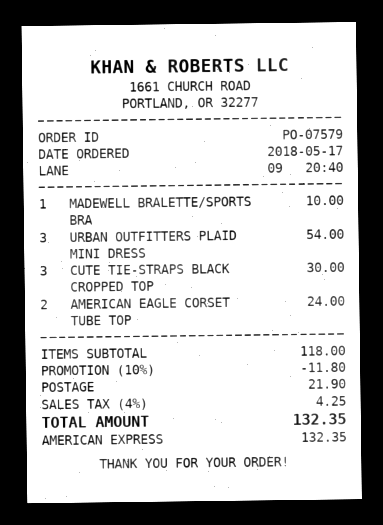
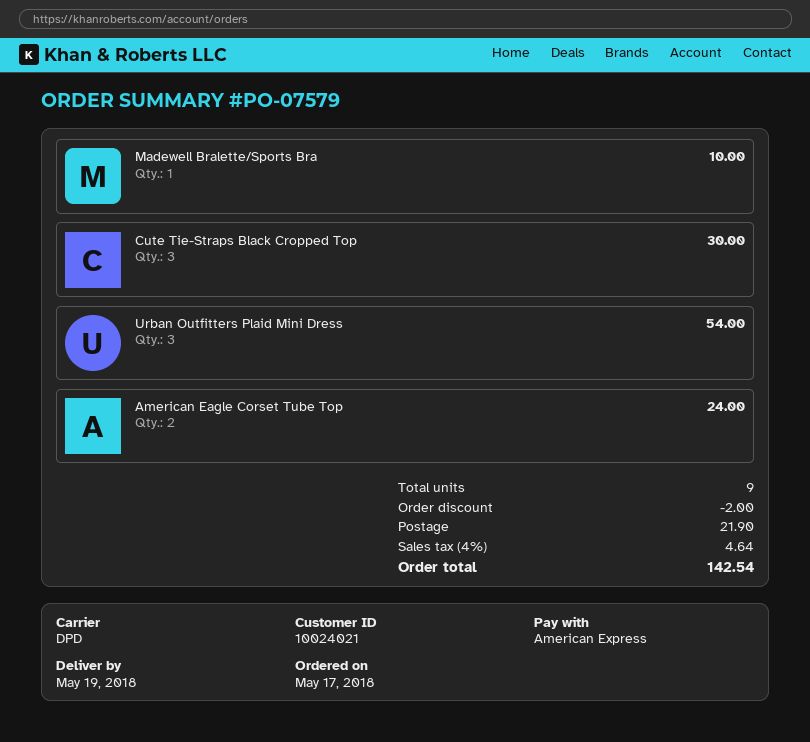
discount: 11.80 -> 2.00
tax: 4% = 4.25 -> 4% = 4.64
total: 132.35 -> 142.54

